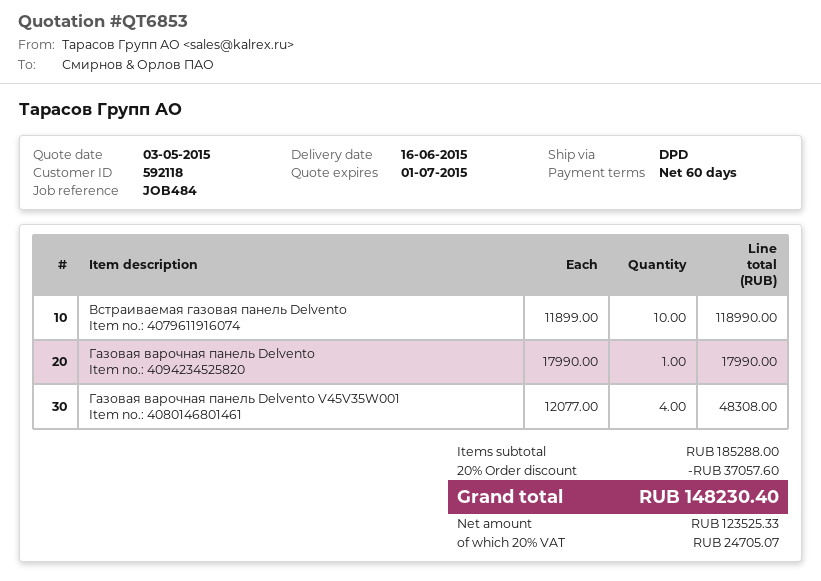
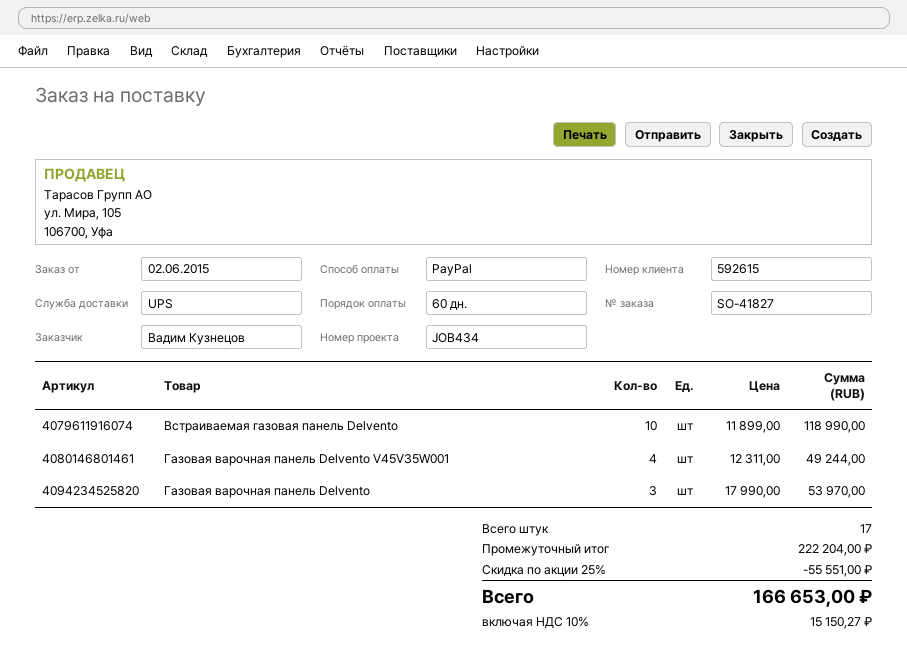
customer number: 592118 -> 592615
reference: JOB484 -> JOB434
shipping method: DPD -> UPS
Газовая варочная панель Delvento: 1 x 17990.00 = 17990.00 -> 3 x 17990.00 = 53970.00
Газовая варочная панель Delvento V45V35W001: 4 x 12077.00 = 48308.00 -> 4 x 12311.00 = 49244.00
subtotal: 185288.00 -> 222204.00
discount: 20% = 37057.60 -> 25% = 55551.00
tax: 20% = 24705.07 -> 10% = 15150.27
total: 148230.40 -> 166653.00

